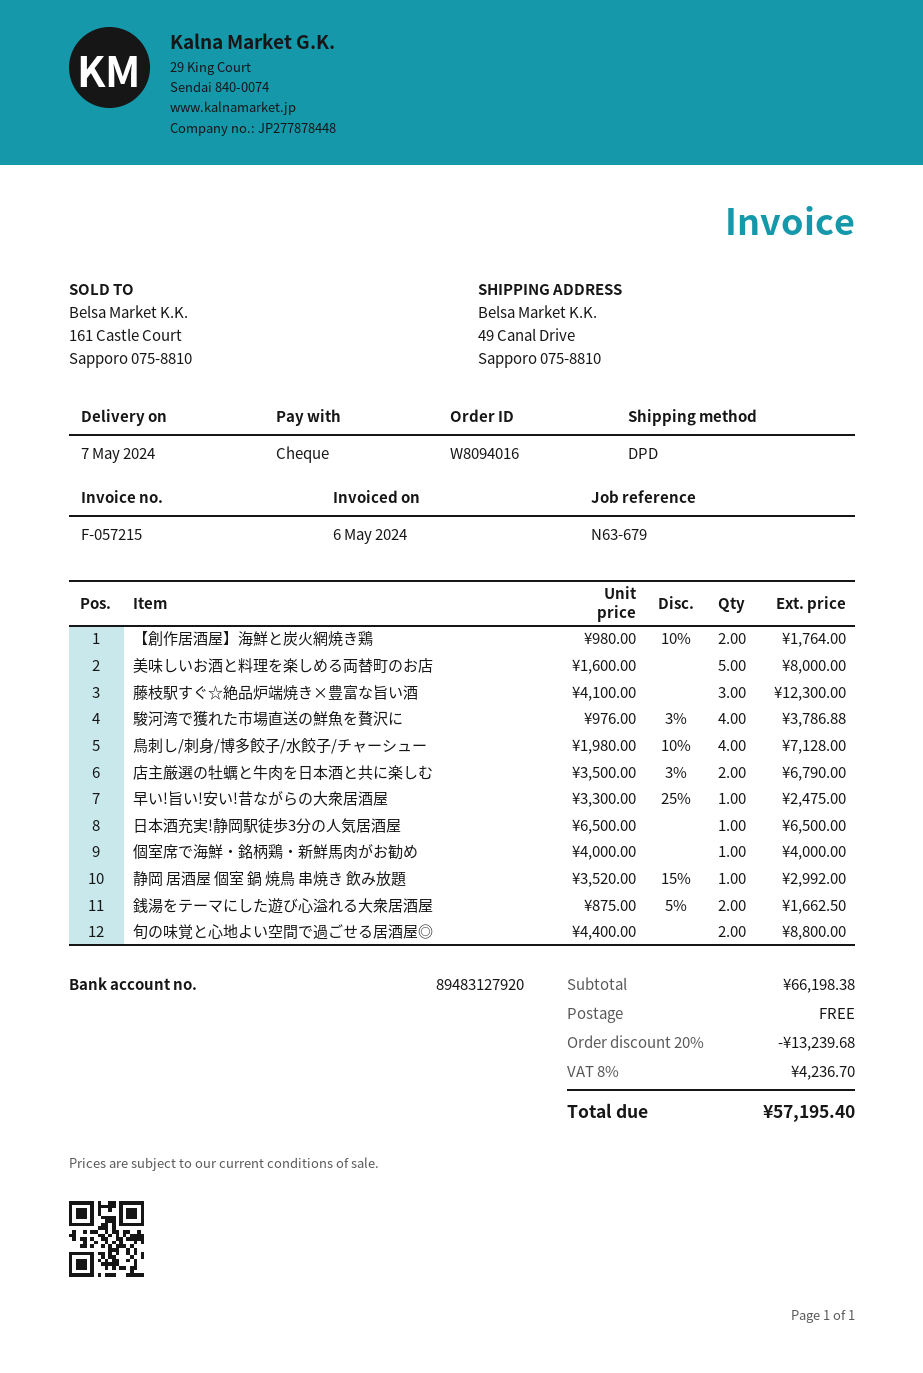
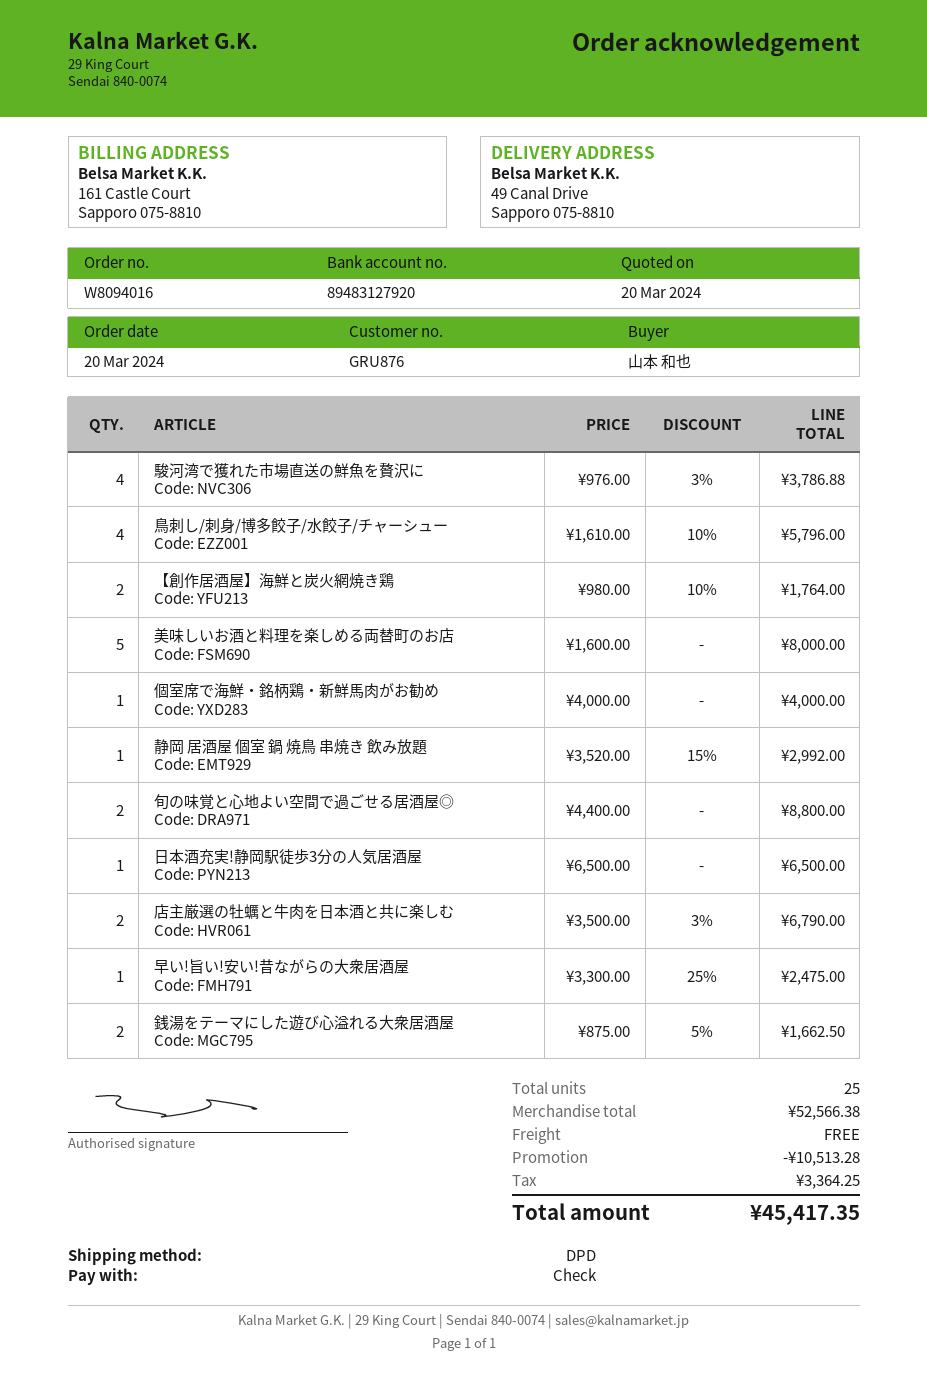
藤枝駅すぐ☆絶品炉端焼き×豊富な旨い酒: 3 x 4100.00 = 12300.00 -> none
鳥刺し/刺身/博多餃子/水餃子/チャーシュー: 4 x 1980.00 - 10% = 7128.00 -> 4 x 1610.00 - 10% = 5796.00
subtotal: 66198.38 -> 52566.38
discount: 13239.68 -> 10513.28
tax: 4236.70 -> 3364.25
total: 57195.40 -> 45417.35

